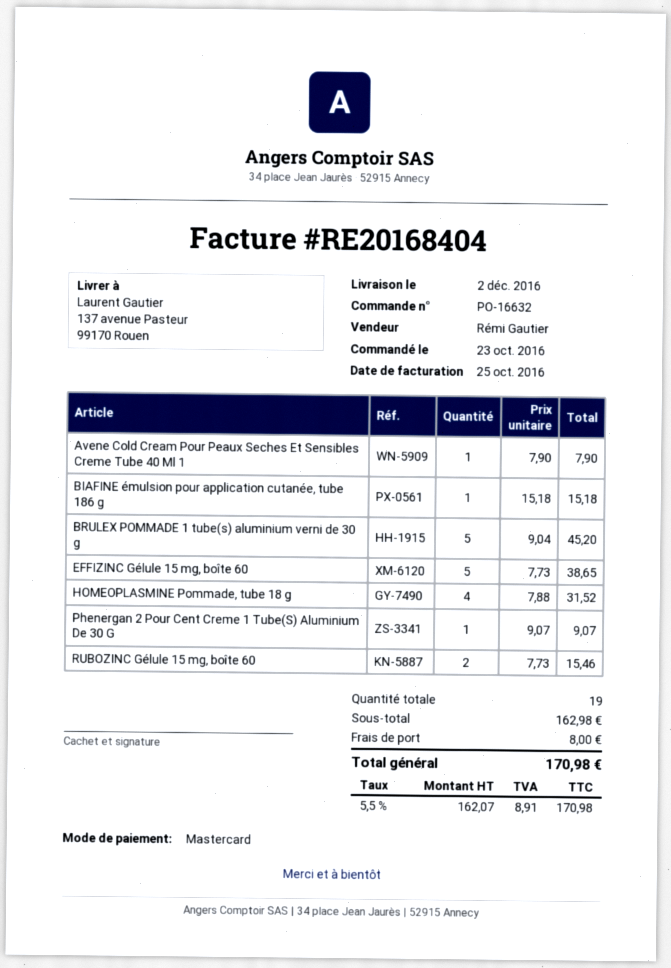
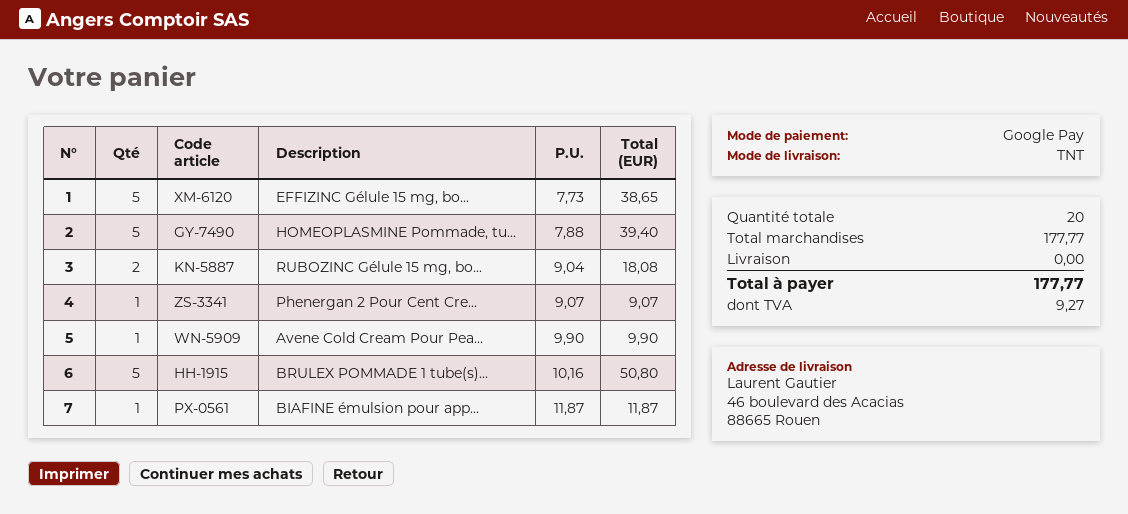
payment method: Mastercard -> Google Pay
ship to: 137 avenue Pasteur, 99170 Rouen -> 46 boulevard des Acacias, 88665 Rouen
Avene Cold Cream Pour Peaux Seches Et Sensibles Creme Tube 40 Ml 1: 1 x 7.90 = 7.90 -> 1 x 9.90 = 9.90
BIAFINE émulsion pour application cutanée, tube 186 g: 1 x 15.18 = 15.18 -> 1 x 11.87 = 11.87
BRULEX POMMADE 1 tube(s) aluminium verni de 30 g: 5 x 9.04 = 45.20 -> 5 x 10.16 = 50.80
HOMEOPLASMINE Pommade, tube 18 g: 4 x 7.88 = 31.52 -> 5 x 7.88 = 39.40
RUBOZINC Gélule 15 mg, boîte 60: 2 x 7.73 = 15.46 -> 2 x 9.04 = 18.08
total quantity: 19 -> 20
subtotal: 162.98 -> 177.77
shipping: 8.00 -> 0.00
tax: 8.91 -> 9.27
total: 170.98 -> 177.77

